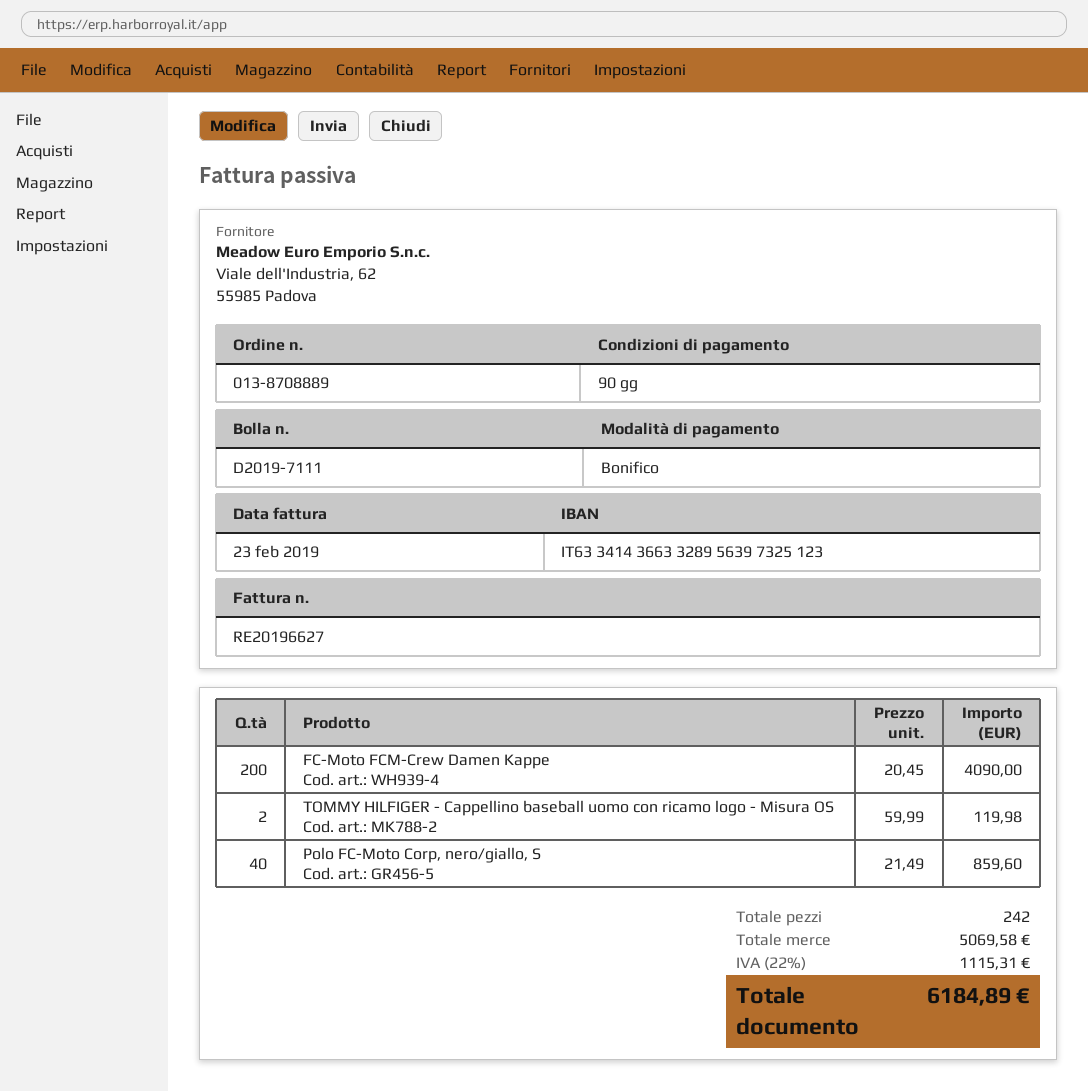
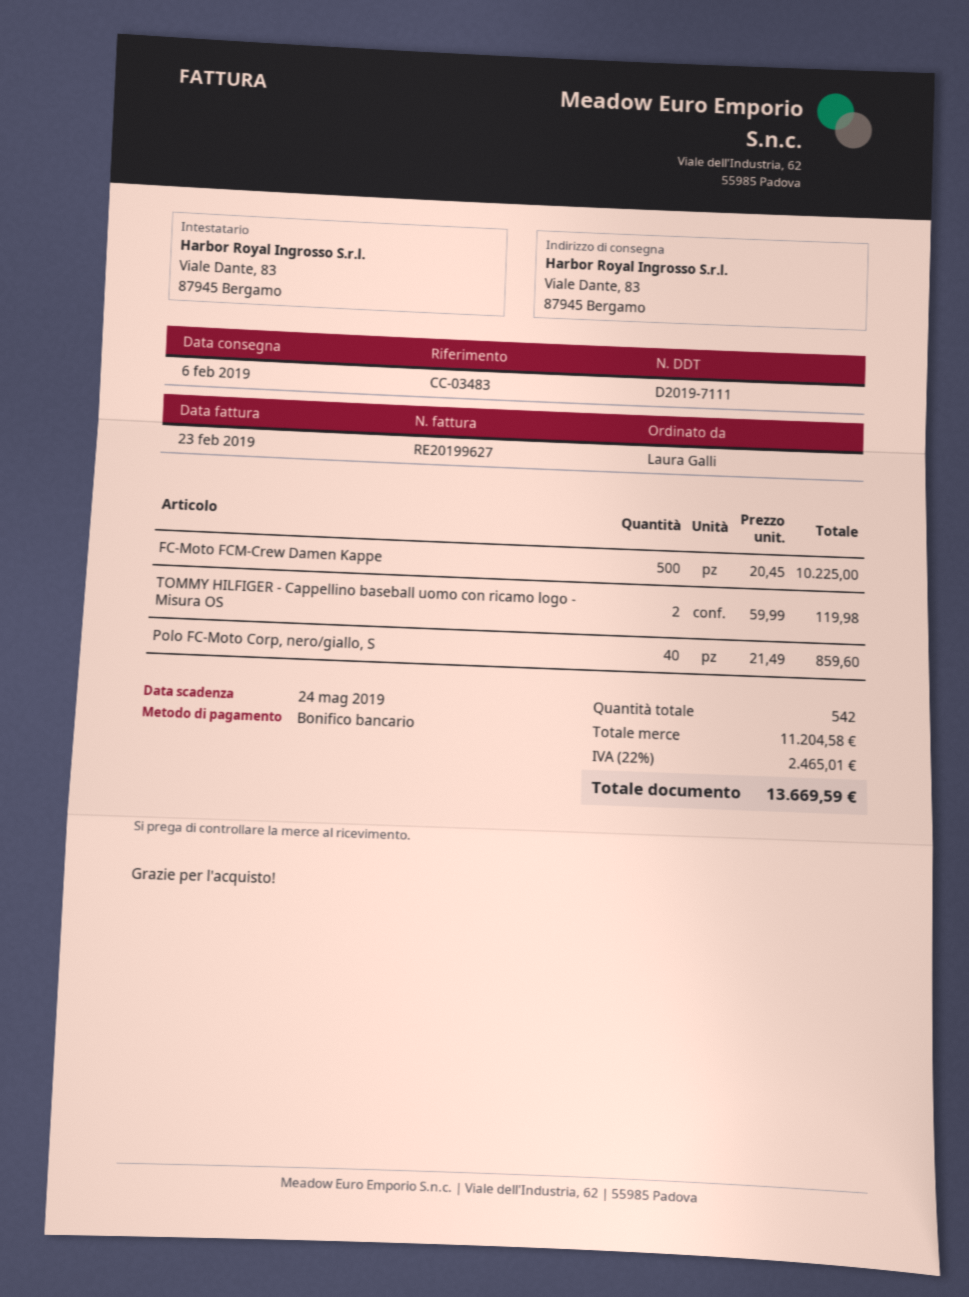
invoice number: RE20196627 -> RE20199627
FC-Moto FCM-Crew Damen Kappe: 200 x 20.45 = 4090.00 -> 500 x 20.45 = 10225.00
total quantity: 242 -> 542
subtotal: 5069.58 -> 11204.58
tax: 22% = 1115.31 -> 22% = 2465.01
total: 6184.89 -> 13669.59

